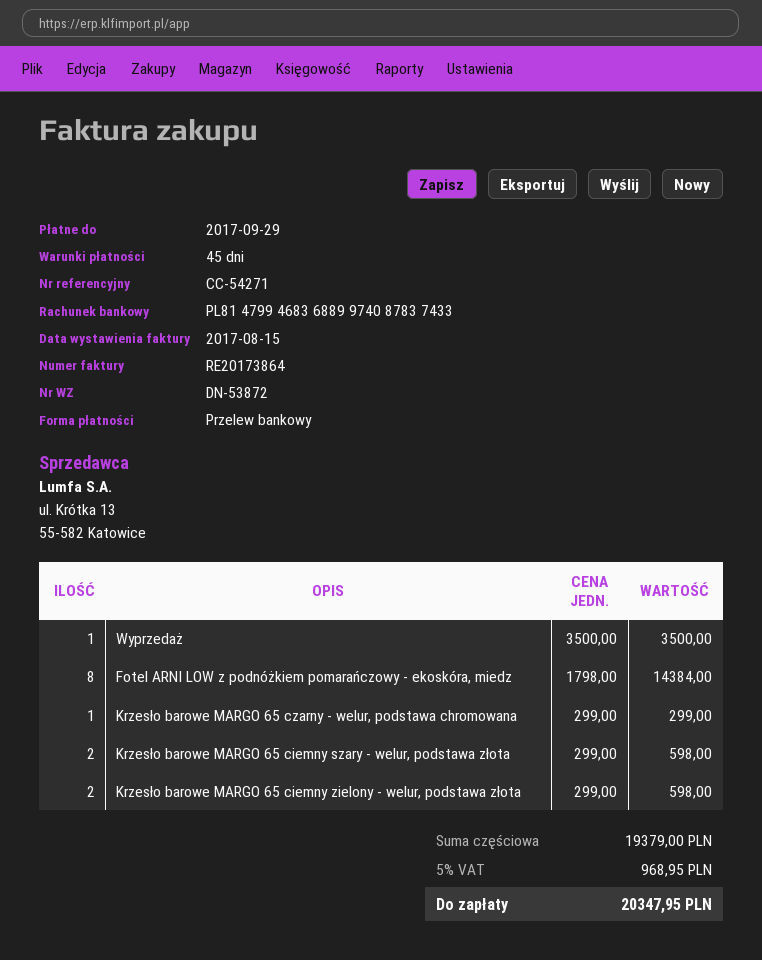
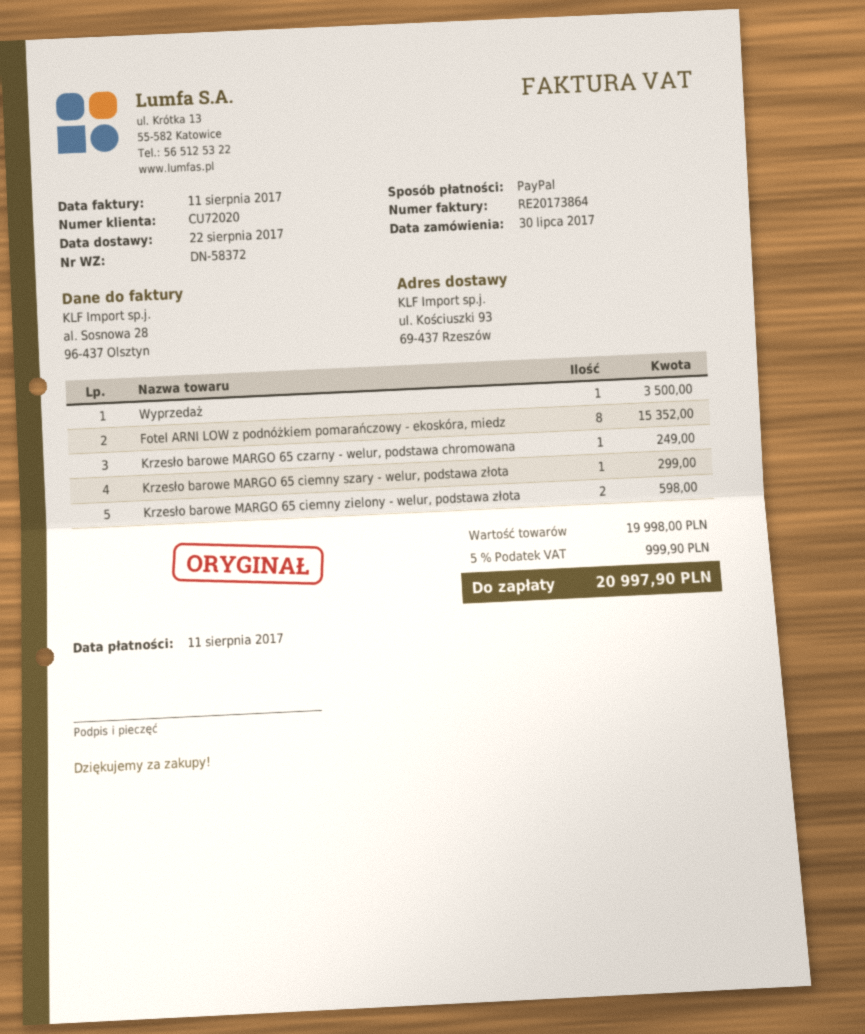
delivery note number: DN-53872 -> DN-58372
invoice date: 2017-08-15 -> 2017-08-11
due date: 2017-09-29 -> 2017-08-11
payment method: bank transfer -> PayPal
Fotel ARNI LOW z podnóżkiem pomarańczowy - ekoskóra, miedz: 8 for 14384.00 -> 8 for 15352.00
Krzesło barowe MARGO 65 czarny - welur, podstawa chromowana: 1 for 299.00 -> 1 for 249.00
Krzesło barowe MARGO 65 ciemny szary - welur, podstawa złota: 2 for 598.00 -> 1 for 299.00
subtotal: 19379.00 -> 19998.00
tax: 5% = 968.95 -> 5% = 999.90
total: 20347.95 -> 20997.90

